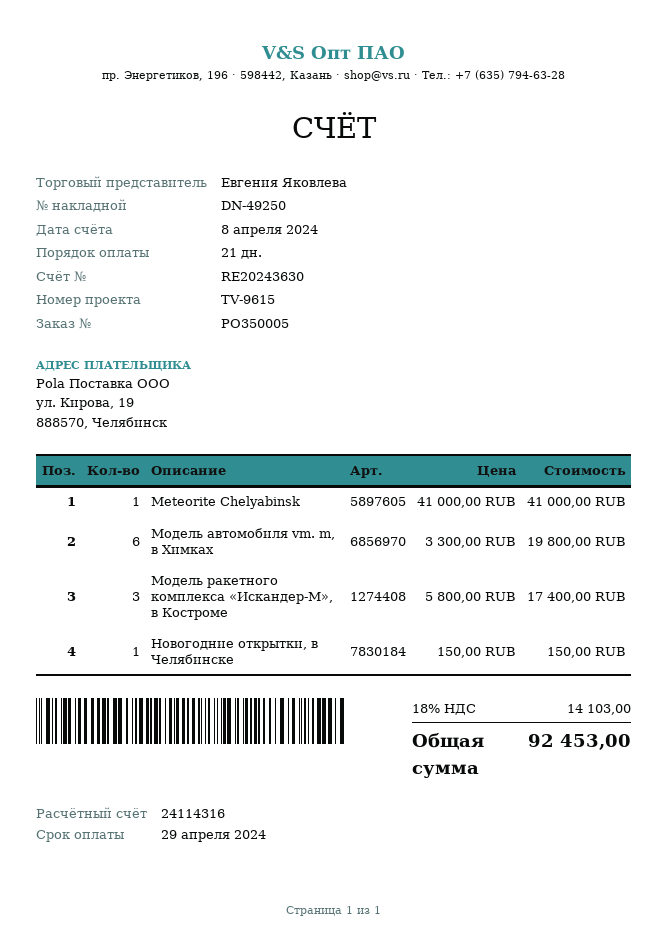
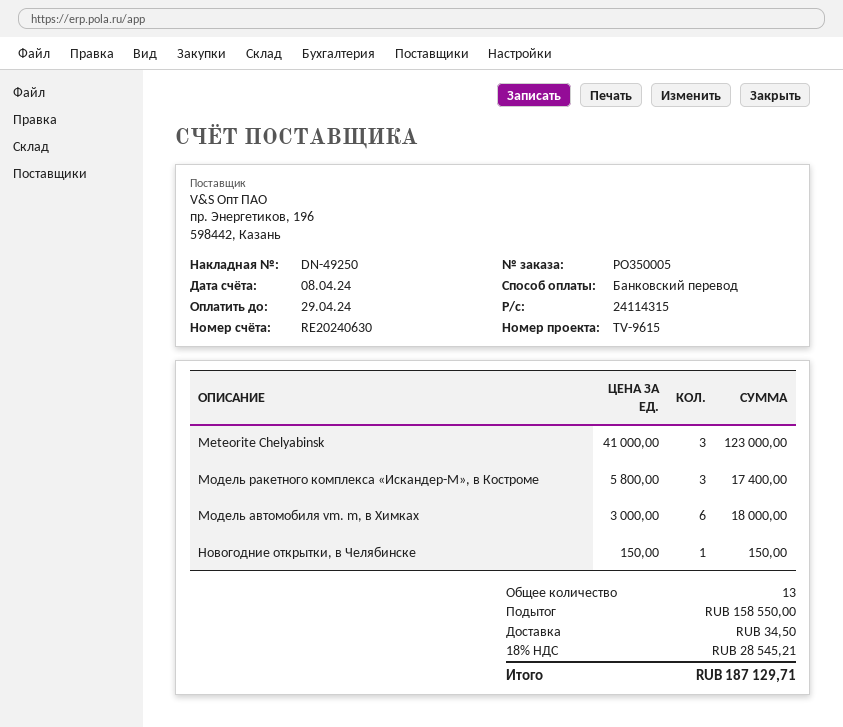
invoice number: RE20243630 -> RE20240630
bank account: 24114316 -> 24114315
Meteorite Chelyabinsk: 1 x 41000.00 = 41000.00 -> 3 x 41000.00 = 123000.00
Модель автомобиля vm. m, в Химках: 6 x 3300.00 = 19800.00 -> 6 x 3000.00 = 18000.00
shipping: none -> 34.50
tax: 18% = 14103.00 -> 18% = 28545.21
total: 92453.00 -> 187129.71

